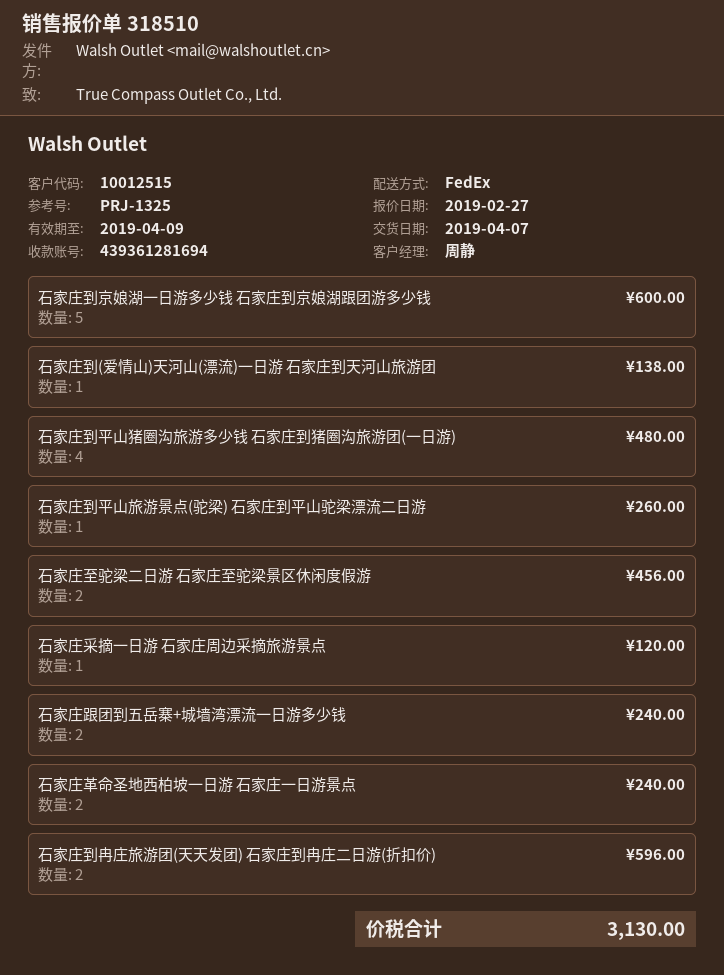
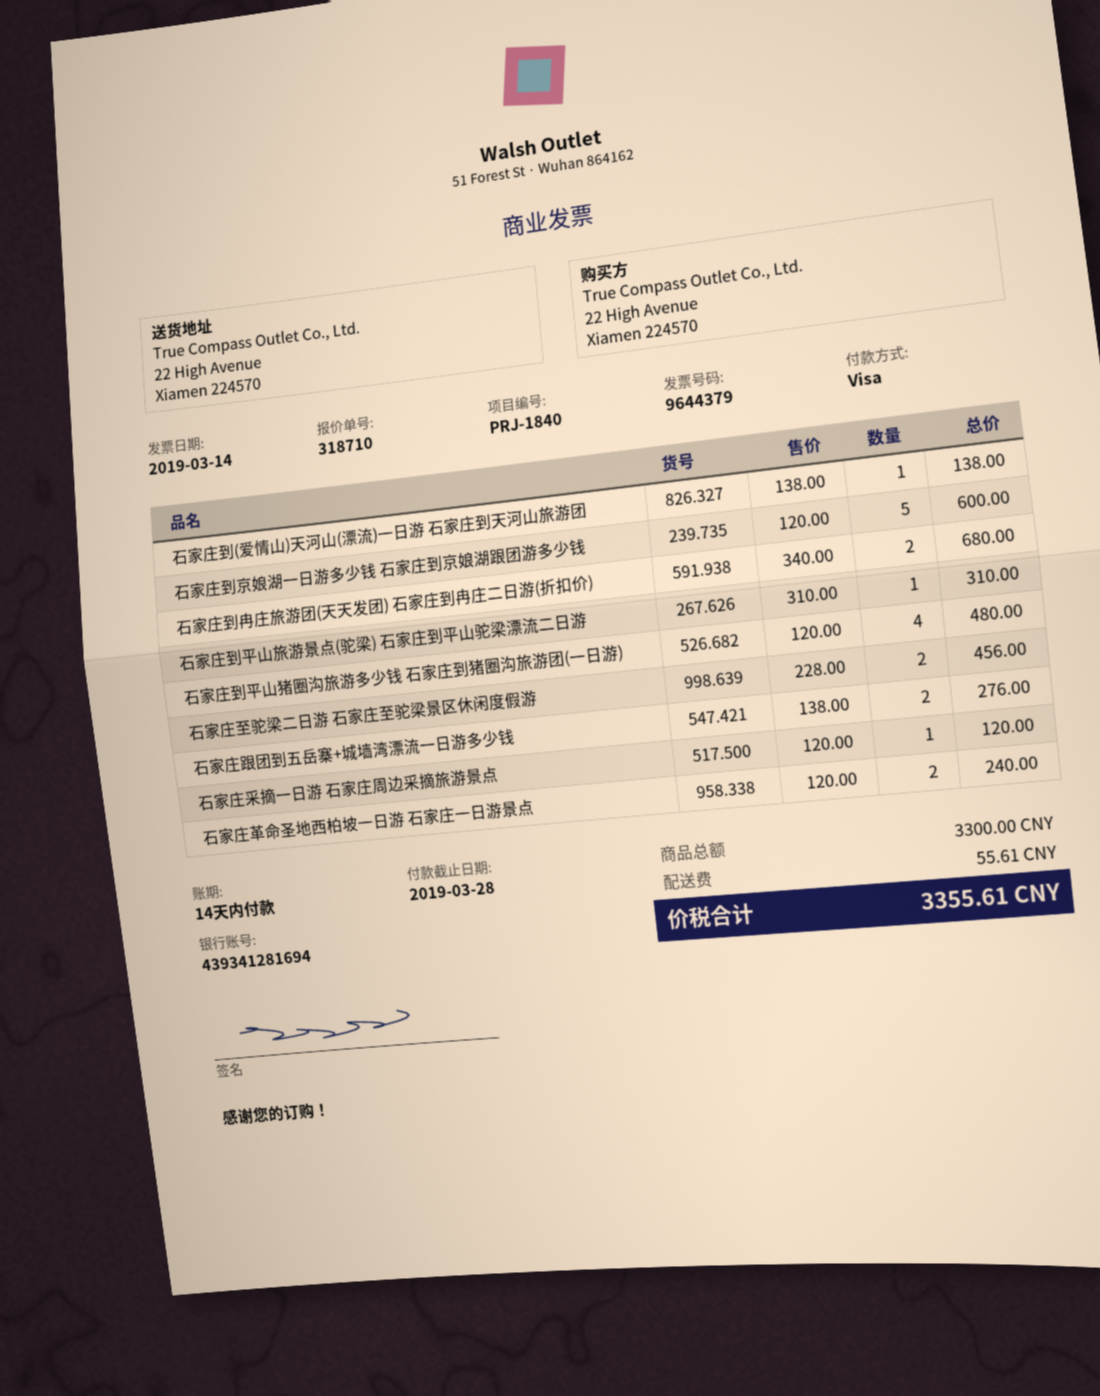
quote number: 318510 -> 318710
reference: PRJ-1325 -> PRJ-1840
bank account: 439361281694 -> 439341281694
石家庄到平山旅游景点(驼梁) 石家庄到平山驼梁漂流二日游: 1 for 260.00 -> 1 for 310.00
石家庄跟团到五岳寨+城墙湾漂流一日游多少钱: 2 for 240.00 -> 2 for 276.00
石家庄到冉庄旅游团(天天发团) 石家庄到冉庄二日游(折扣价): 2 for 596.00 -> 2 for 680.00
shipping: none -> 55.61
total: 3130.00 -> 3355.61

